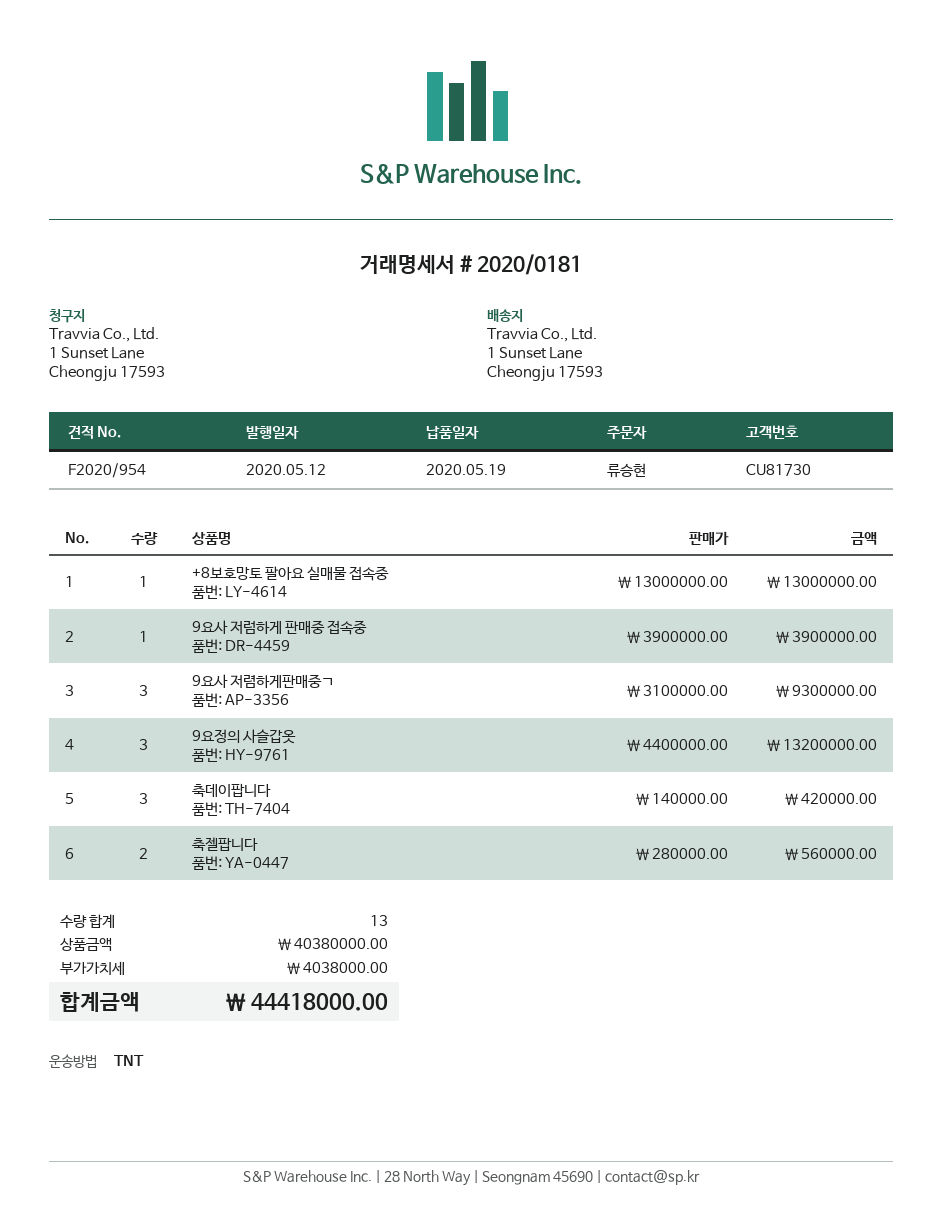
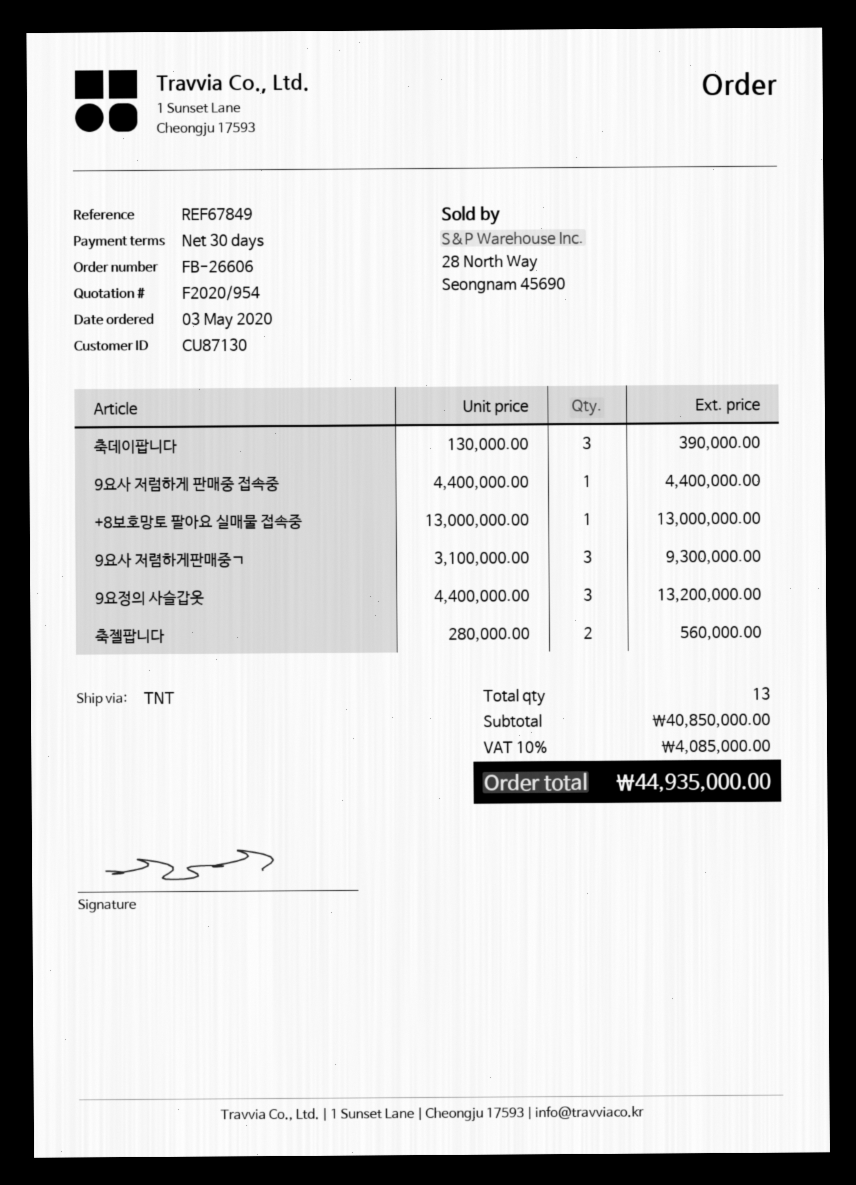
customer number: CU81730 -> CU87130
9요사 저럼하게 판매중 접속중: 1 x 3900000.00 = 3900000.00 -> 1 x 4400000.00 = 4400000.00
축데이팝니다: 3 x 140000.00 = 420000.00 -> 3 x 130000.00 = 390000.00
subtotal: 40380000.00 -> 40850000.00
tax: 4038000.00 -> 4085000.00
total: 44418000.00 -> 44935000.00

